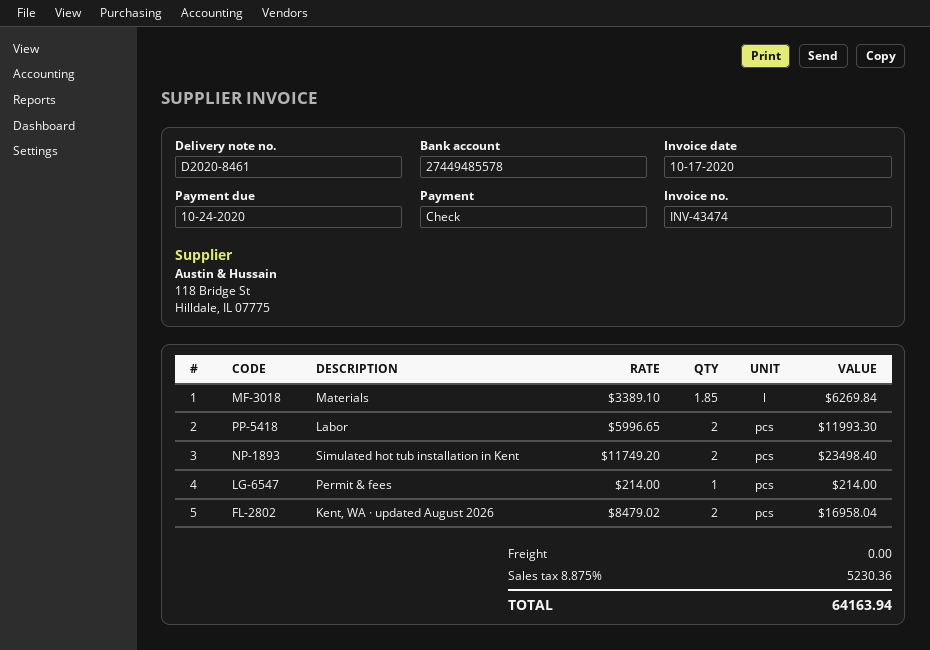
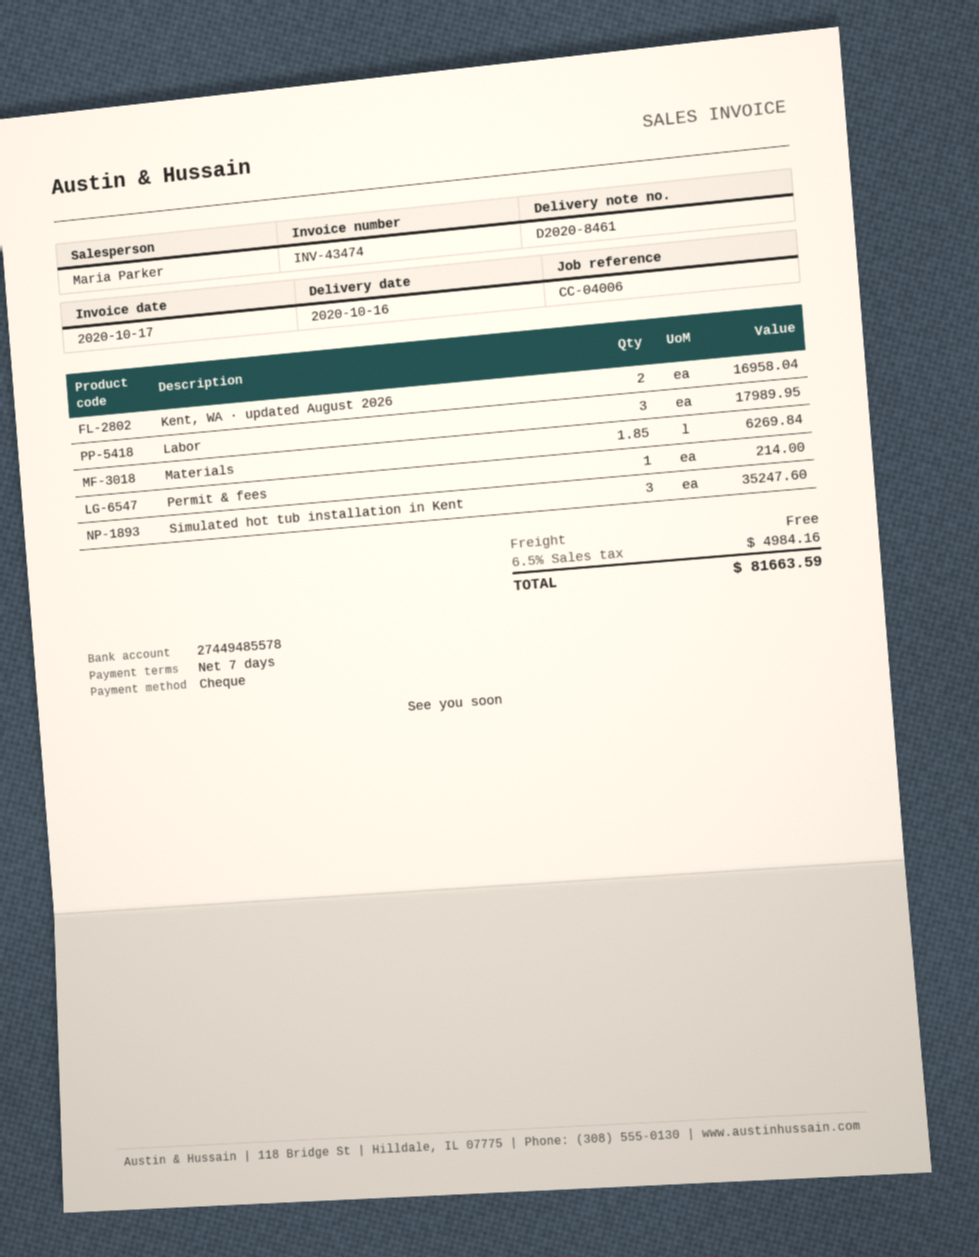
Labor: 2 for 11993.30 -> 3 for 17989.95
Simulated hot tub installation in Kent: 2 for 23498.40 -> 3 for 35247.60
tax: 8.875% = 5230.36 -> 6.5% = 4984.16
total: 64163.94 -> 81663.59

